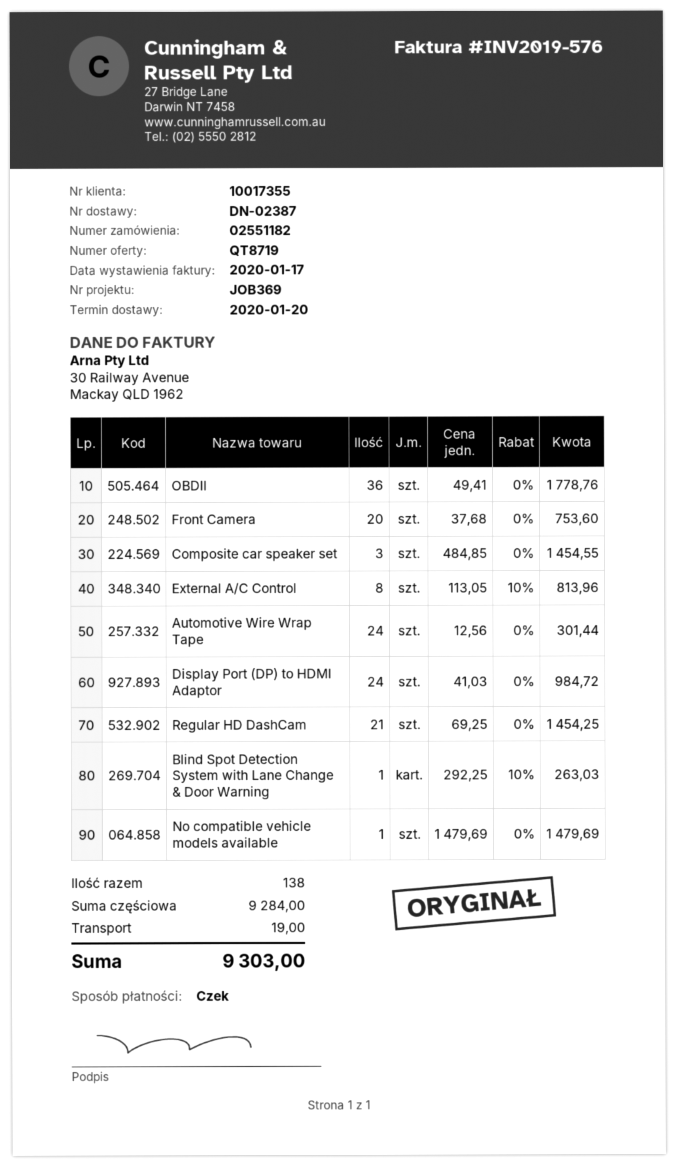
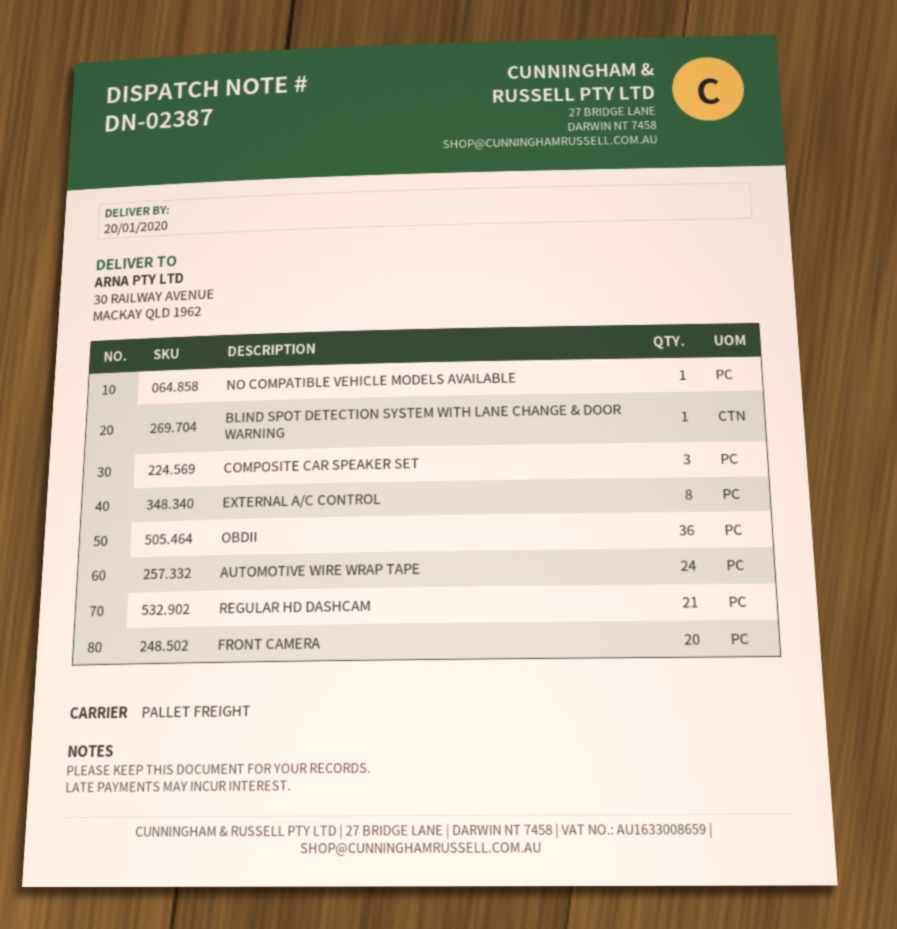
Display Port (DP) to HDMI Adaptor: 24 -> none

